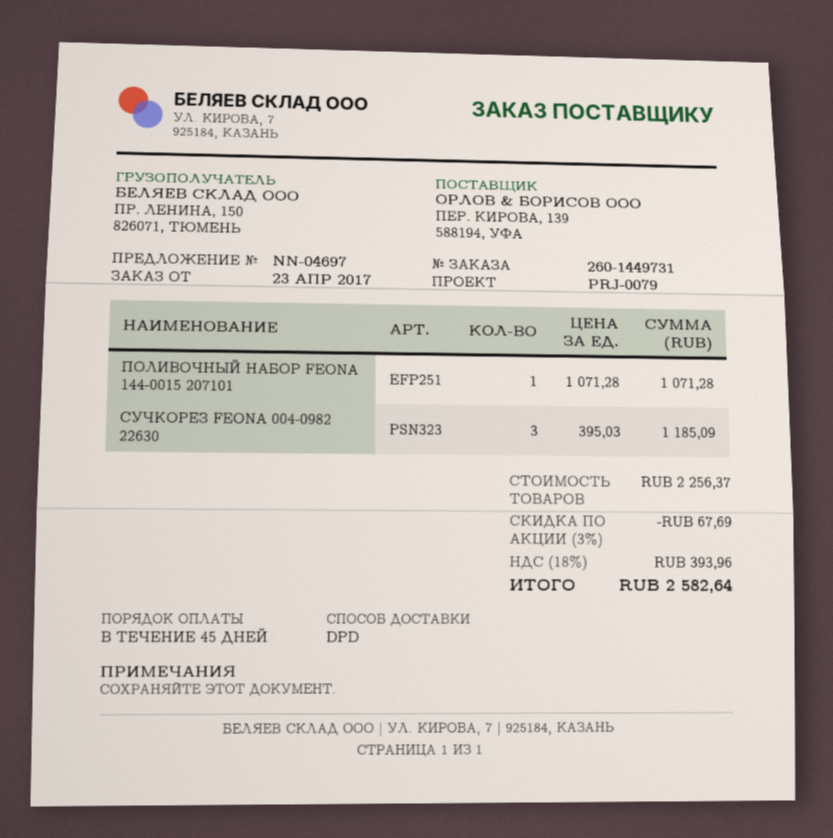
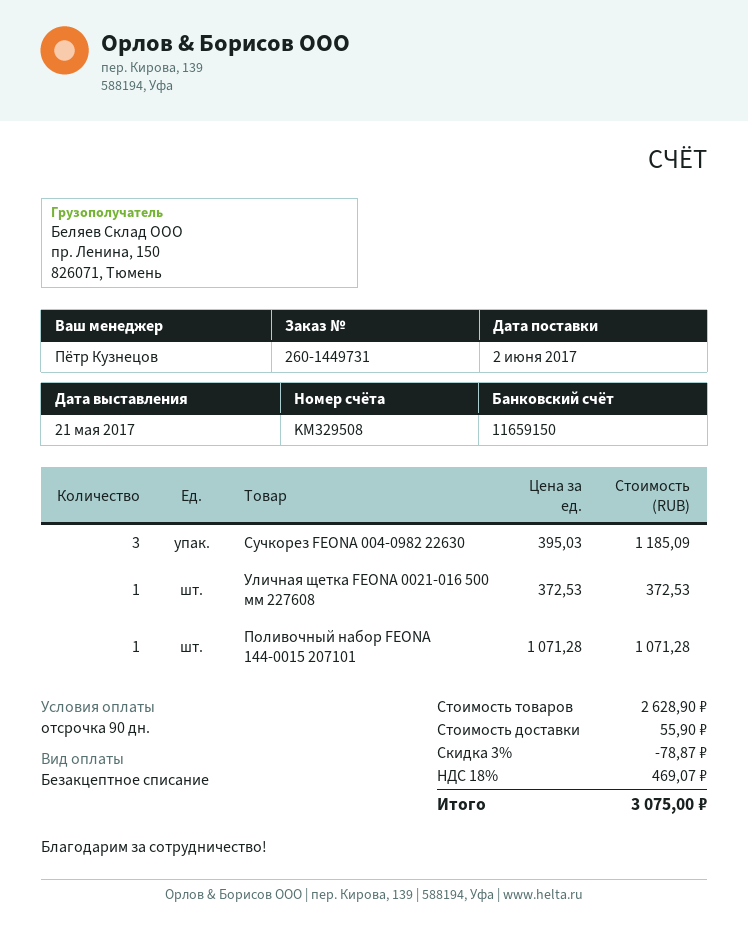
payment terms: 45 days -> 90 days
Уличная щетка FEONA 0021-016 500 мм 227608: none -> 1 x 372.53 = 372.53
subtotal: 2256.37 -> 2628.90
discount: 3% = 67.69 -> 3% = 78.87
shipping: none -> 55.90
tax: 18% = 393.96 -> 18% = 469.07
total: 2582.64 -> 3075.00

